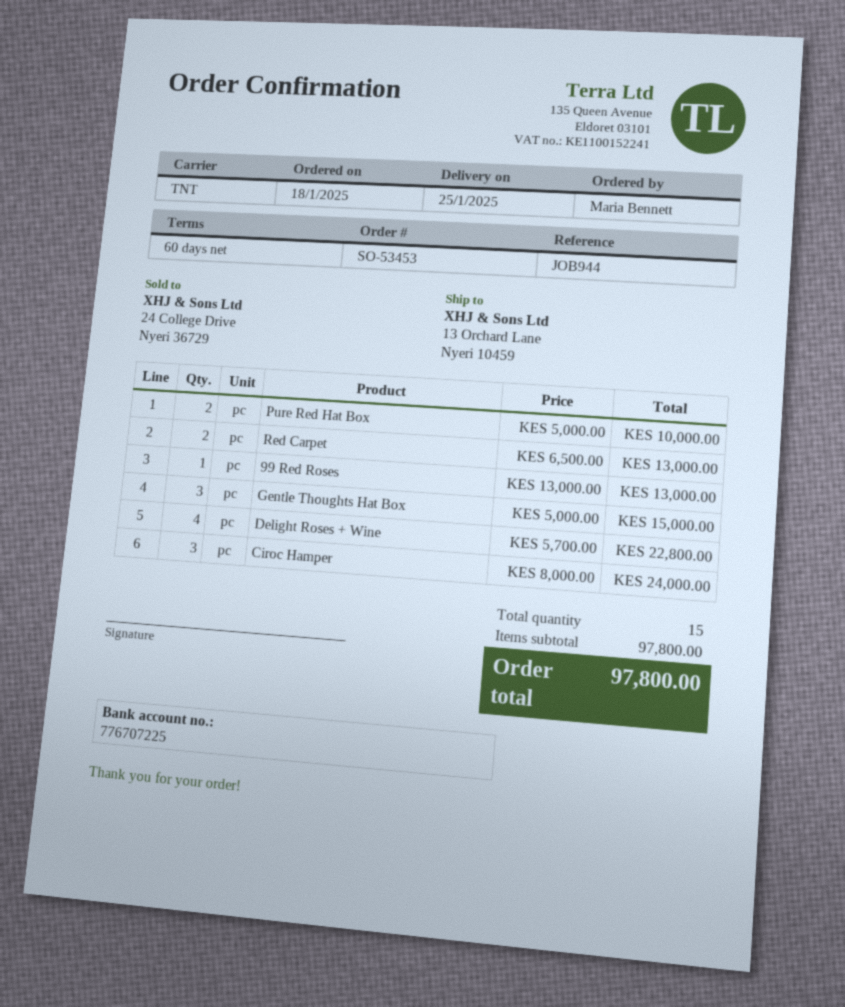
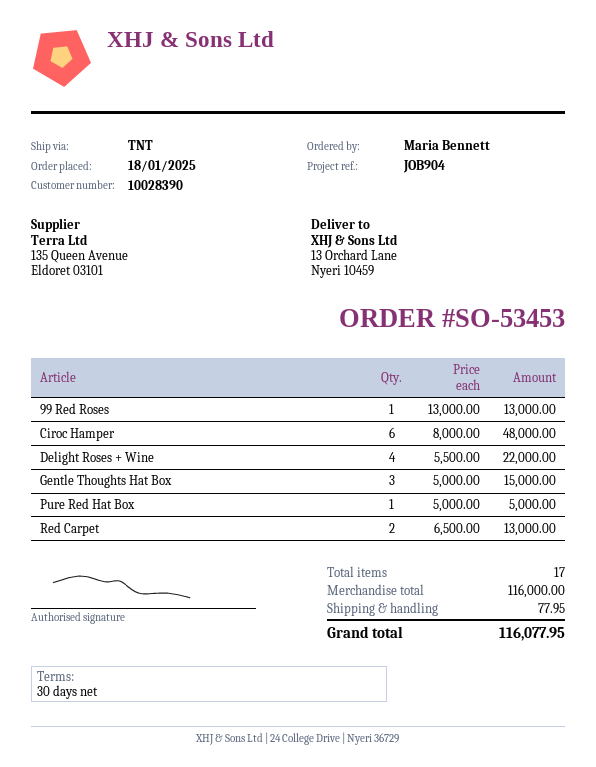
payment terms: 60 days -> 30 days
reference: JOB944 -> JOB904
Pure Red Hat Box: 2 x 5000.00 = 10000.00 -> 1 x 5000.00 = 5000.00
Delight Roses + Wine: 4 x 5700.00 = 22800.00 -> 4 x 5500.00 = 22000.00
Ciroc Hamper: 3 x 8000.00 = 24000.00 -> 6 x 8000.00 = 48000.00
total quantity: 15 -> 17
subtotal: 97800.00 -> 116000.00
shipping: none -> 77.95
total: 97800.00 -> 116077.95

